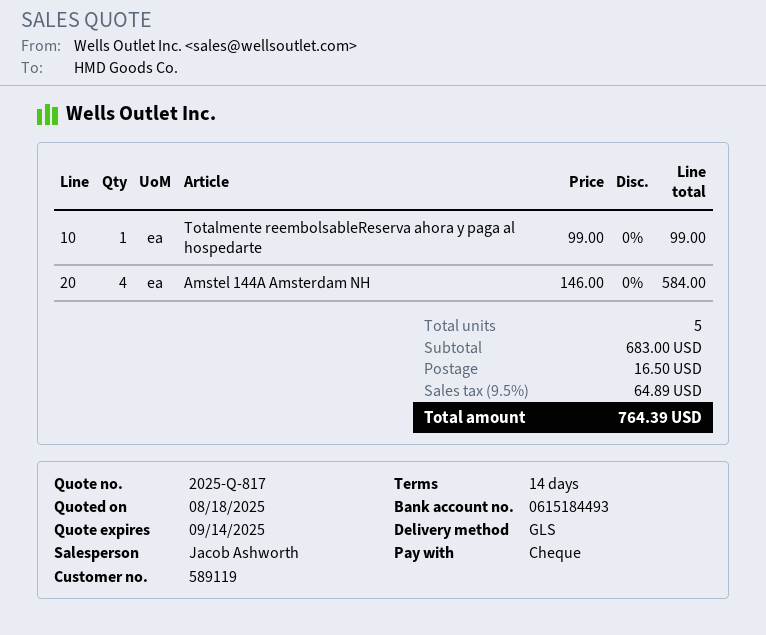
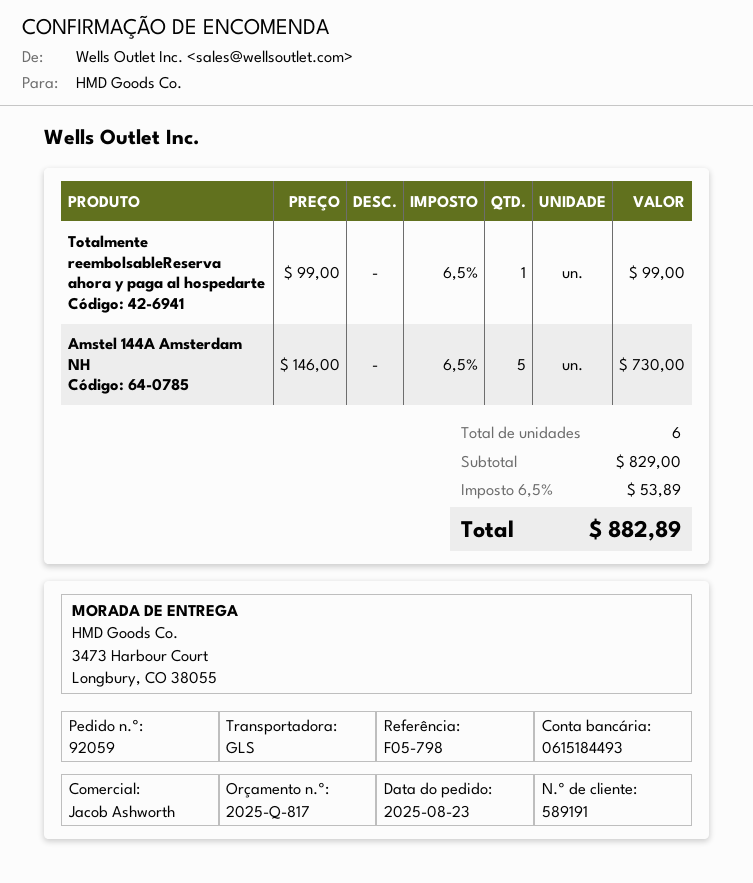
customer number: 589119 -> 589191
Amstel 144A Amsterdam NH: 4 x 146.00 = 584.00 -> 5 x 146.00 = 730.00
total quantity: 5 -> 6
subtotal: 683.00 -> 829.00
shipping: 16.50 -> none
tax: 9.5% = 64.89 -> 6.5% = 53.89
total: 764.39 -> 882.89

